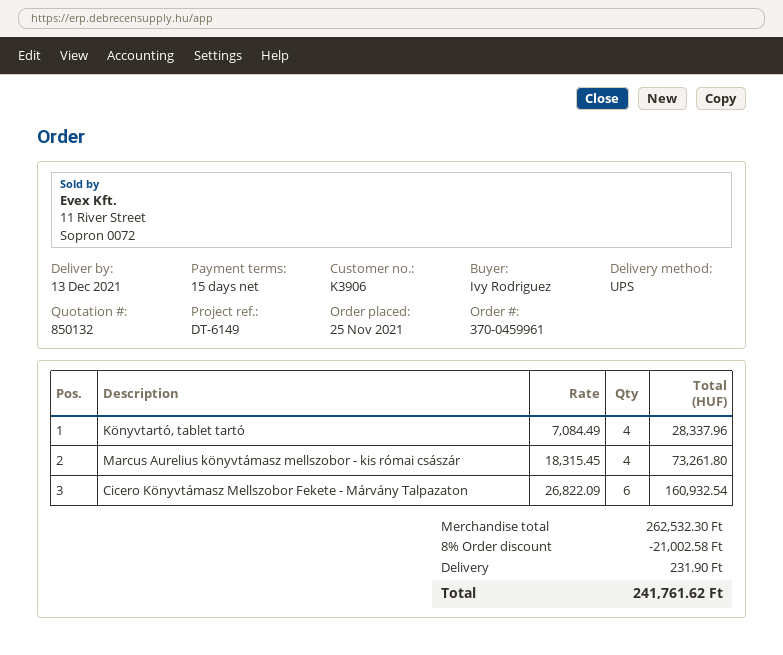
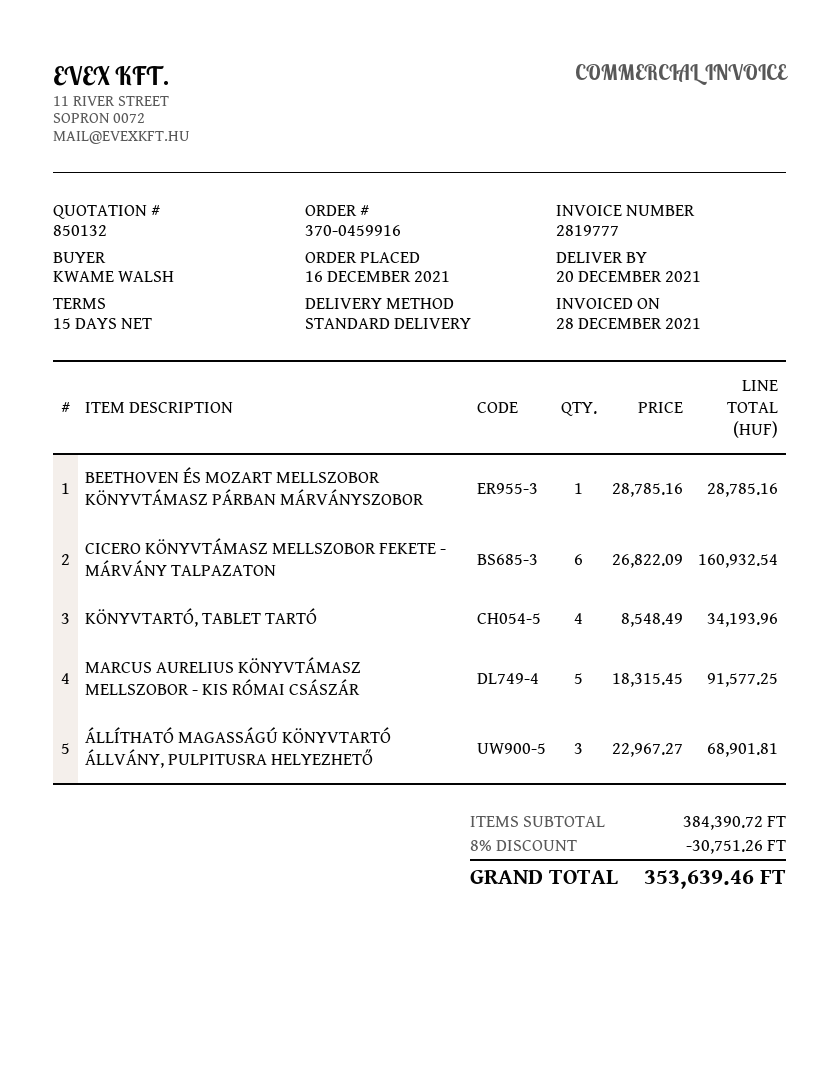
order number: 370-0459961 -> 370-0459916
order date: 2021-11-25 -> 2021-12-16
delivery date: 2021-12-13 -> 2021-12-20
ordered by: Ivy Rodriguez -> KWAME WALSH
shipping method: UPS -> standard
Könyvtartó, tablet tartó: 4 x 7084.49 = 28337.96 -> 4 x 8548.49 = 34193.96
Marcus Aurelius könyvtámasz mellszobor - kis római császár: 4 x 18315.45 = 73261.80 -> 5 x 18315.45 = 91577.25
BEETHOVEN ÉS MOZART MELLSZOBOR KÖNYVTÁMASZ PÁRBAN MÁRVÁNYSZOBOR: none -> 1 x 28785.16 = 28785.16
ÁLLÍTHATÓ MAGASSÁGÚ KÖNYVTARTÓ ÁLLVÁNY, PULPITUSRA HELYEZHETŐ: none -> 3 x 22967.27 = 68901.81
subtotal: 262532.30 -> 384390.72
discount: 8% = 21002.58 -> 8% = 30751.26
shipping: 231.90 -> none
total: 241761.62 -> 353639.46

